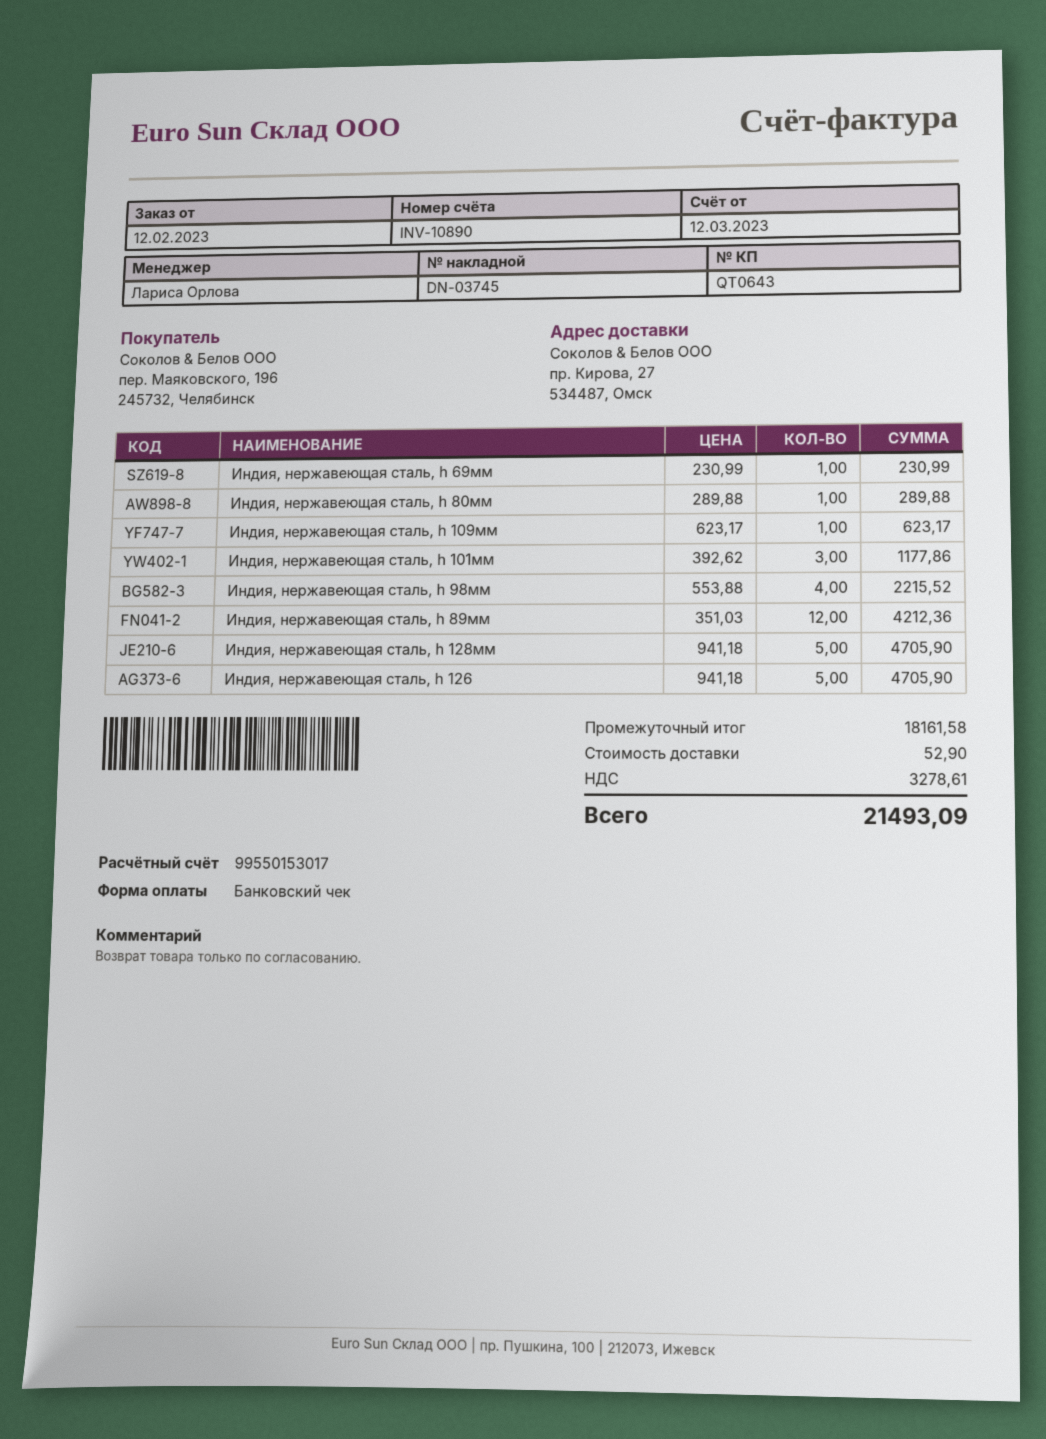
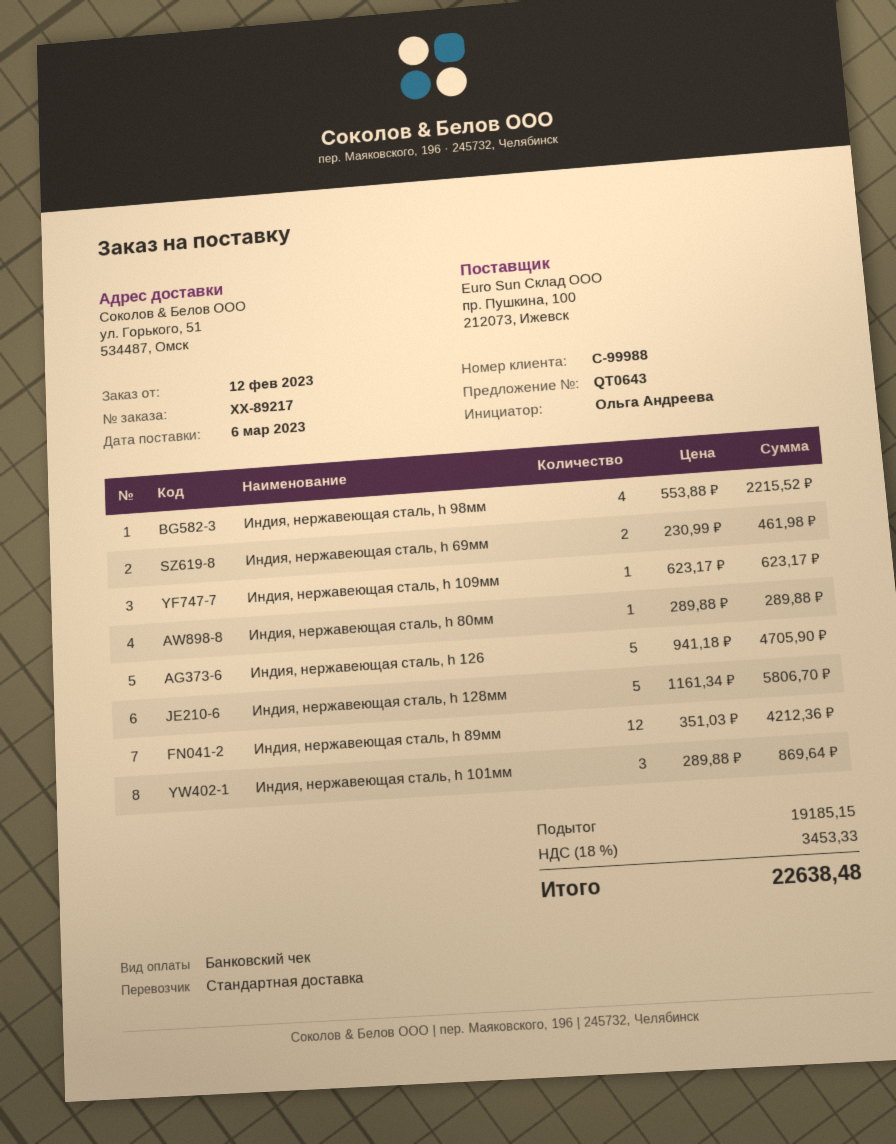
ship to: пр. Кирова, 27, 534487, Омск -> ул. Горького, 51, 534487, Омск
Индия, нержавеющая сталь, h 69мм: 1 x 230.99 = 230.99 -> 2 x 230.99 = 461.98
Индия, нержавеющая сталь, h 101мм: 3 x 392.62 = 1177.86 -> 3 x 289.88 = 869.64
Индия, нержавеющая сталь, h 128мм: 5 x 941.18 = 4705.90 -> 5 x 1161.34 = 5806.70
subtotal: 18161.58 -> 19185.15
shipping: 52.90 -> none
tax: 3278.61 -> 3453.33
total: 21493.09 -> 22638.48

